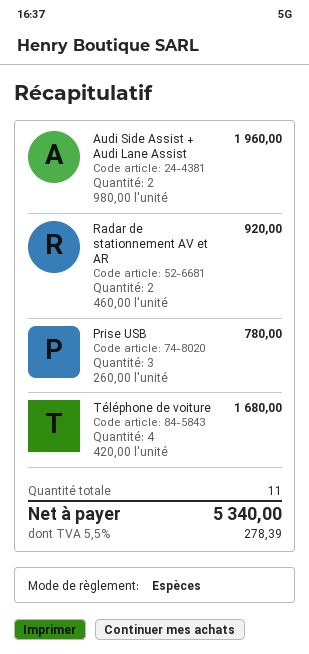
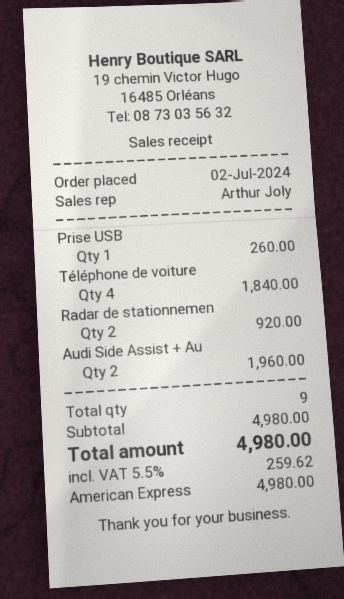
payment method: cash -> American Express
Prise USB: 3 for 780.00 -> 1 for 260.00
Téléphone de voiture: 4 for 1680.00 -> 4 for 1840.00
total quantity: 11 -> 9
tax: 5.5% = 278.39 -> 5.5% = 259.62
total: 5340.00 -> 4980.00

